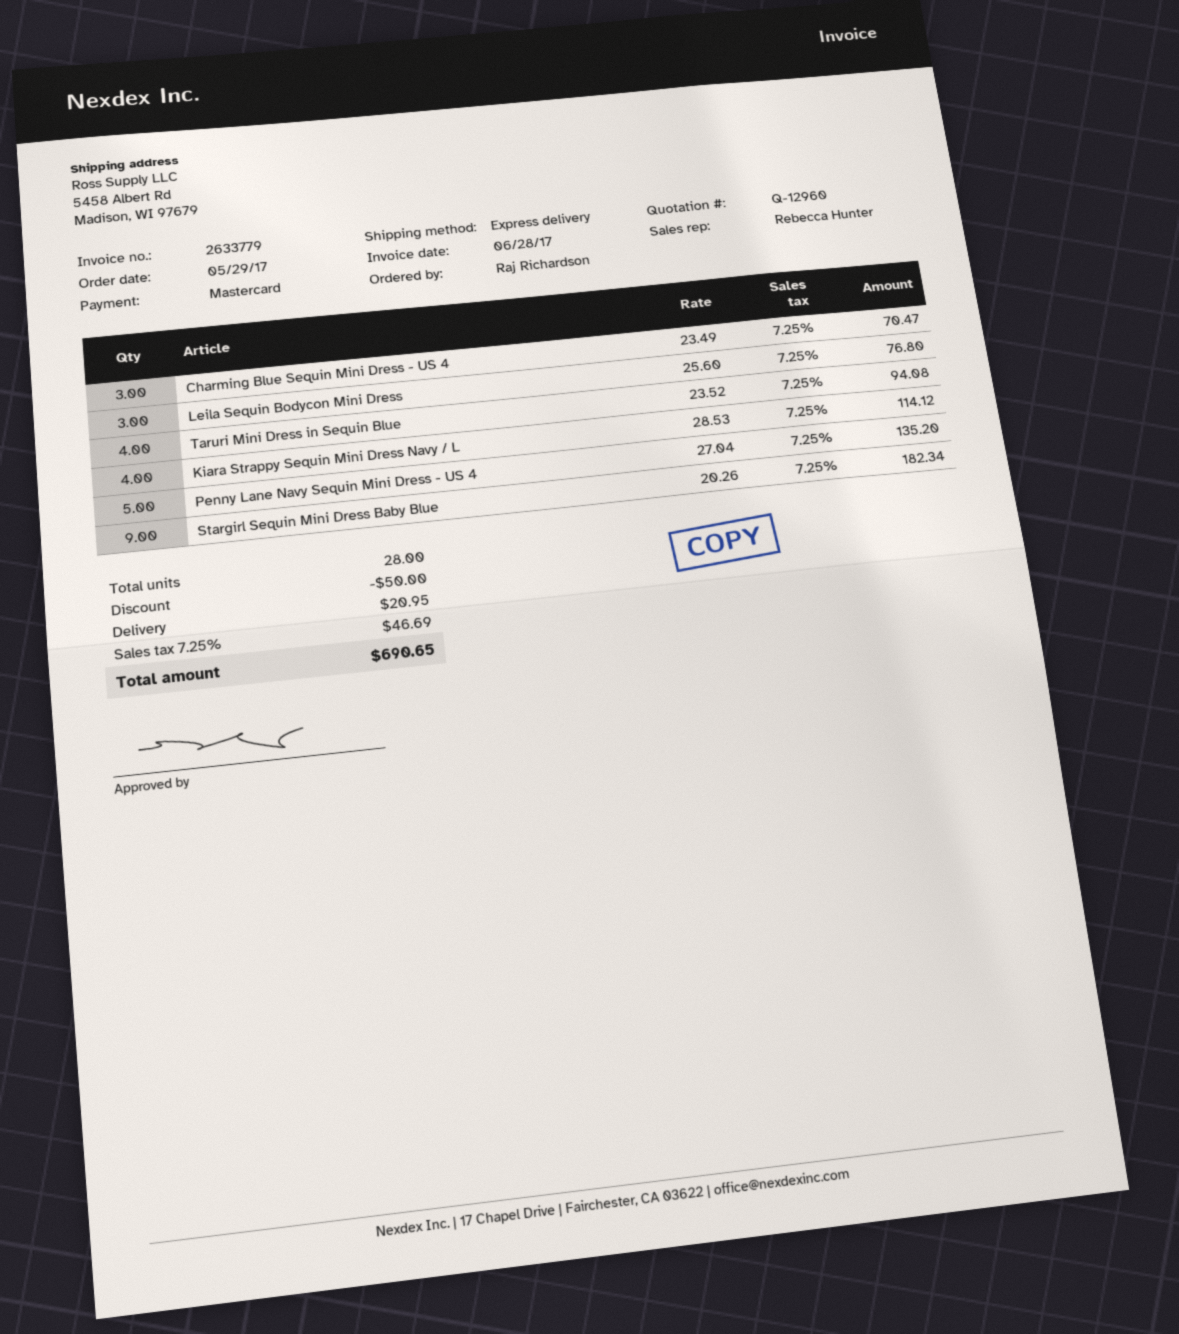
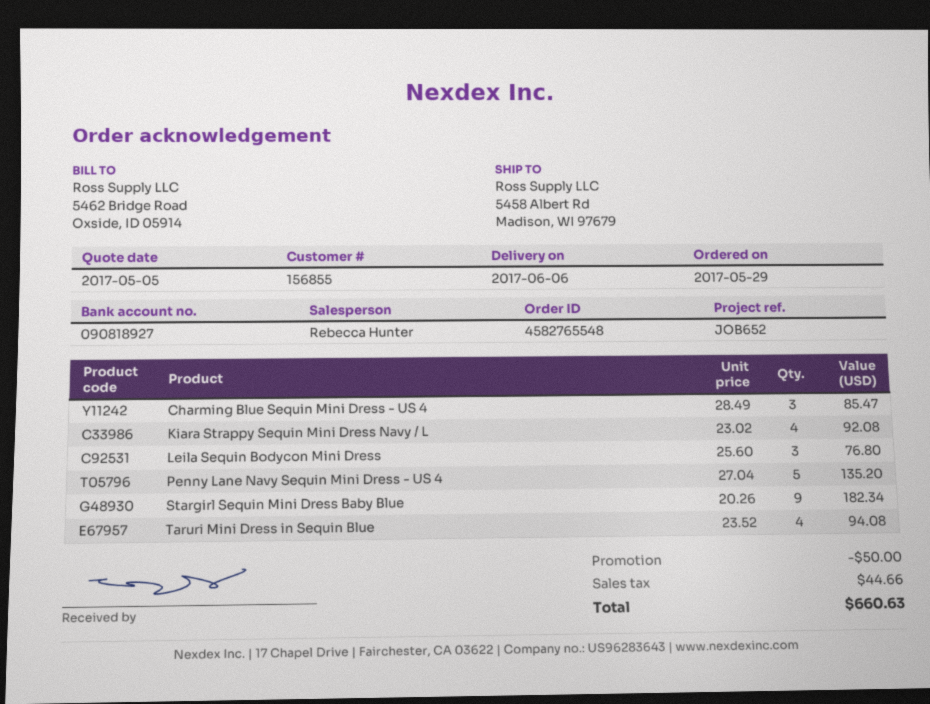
Charming Blue Sequin Mini Dress - US 4: 3 x 23.49 = 70.47 -> 3 x 28.49 = 85.47
Kiara Strappy Sequin Mini Dress Navy / L: 4 x 28.53 = 114.12 -> 4 x 23.02 = 92.08
shipping: 20.95 -> none
tax: 46.69 -> 44.66
total: 690.65 -> 660.63

